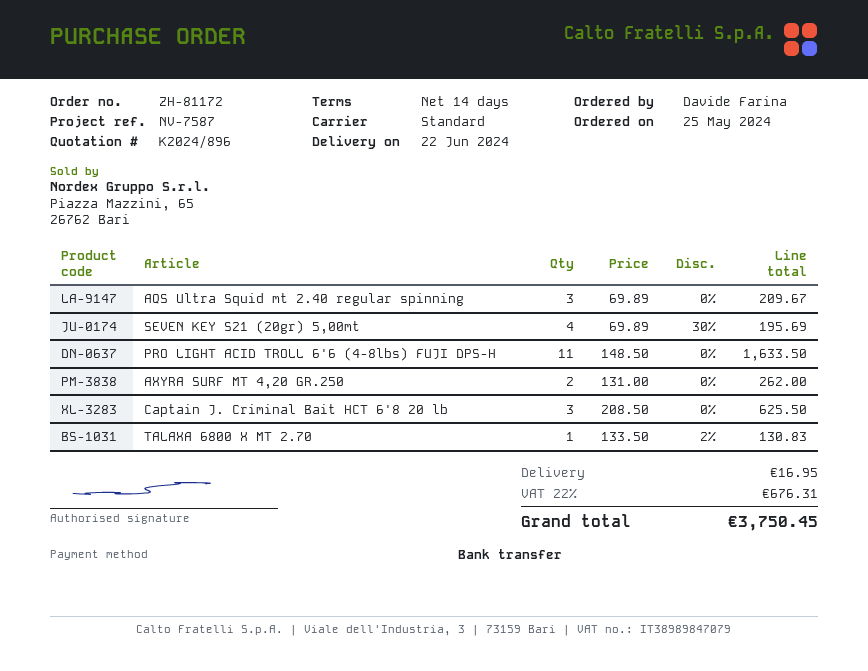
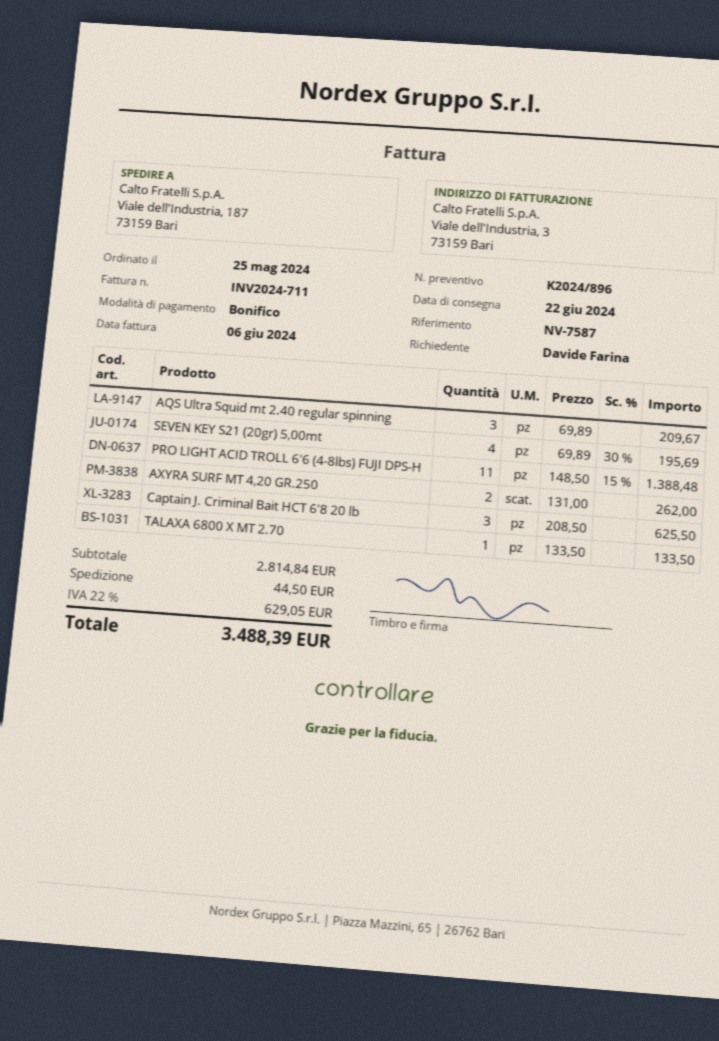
PRO LIGHT ACID TROLL 6'6 (4-8lbs) FUJI DPS-H: 11 x 148.50 = 1633.50 -> 11 x 148.50 - 15% = 1388.48
TALAXA 6800 X MT 2.70: 1 x 133.50 - 2% = 130.83 -> 1 x 133.50 = 133.50
shipping: 16.95 -> 44.50
tax: 22% = 676.31 -> 22% = 629.05
total: 3750.45 -> 3488.39

